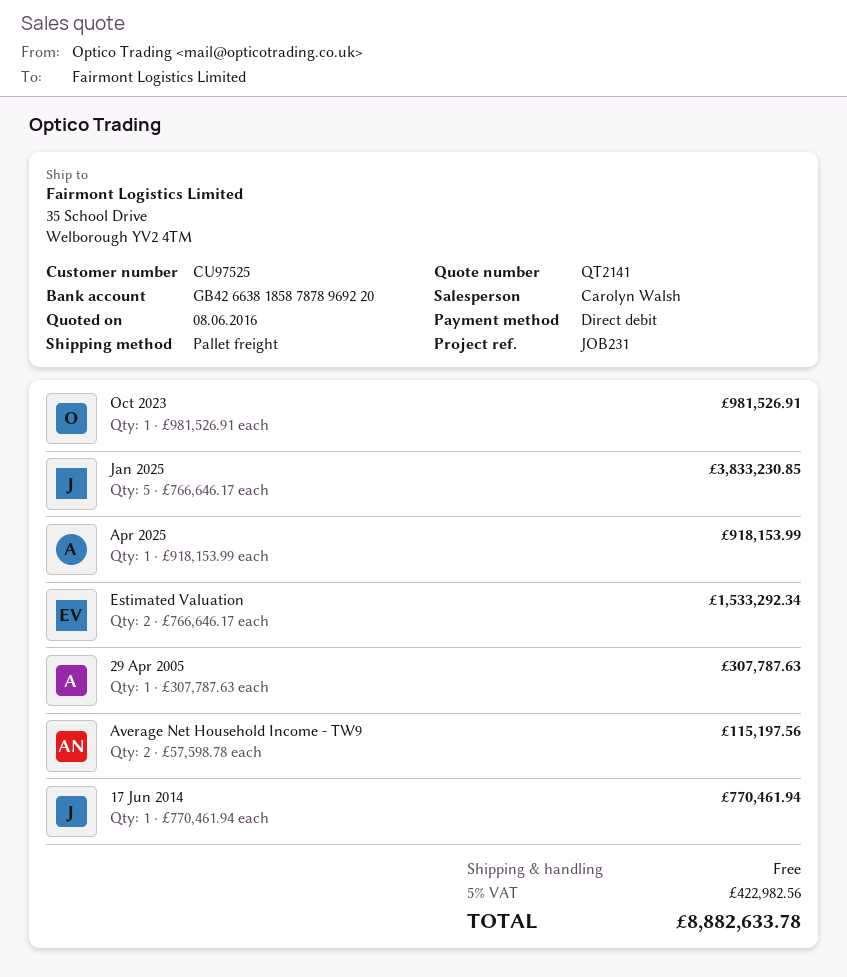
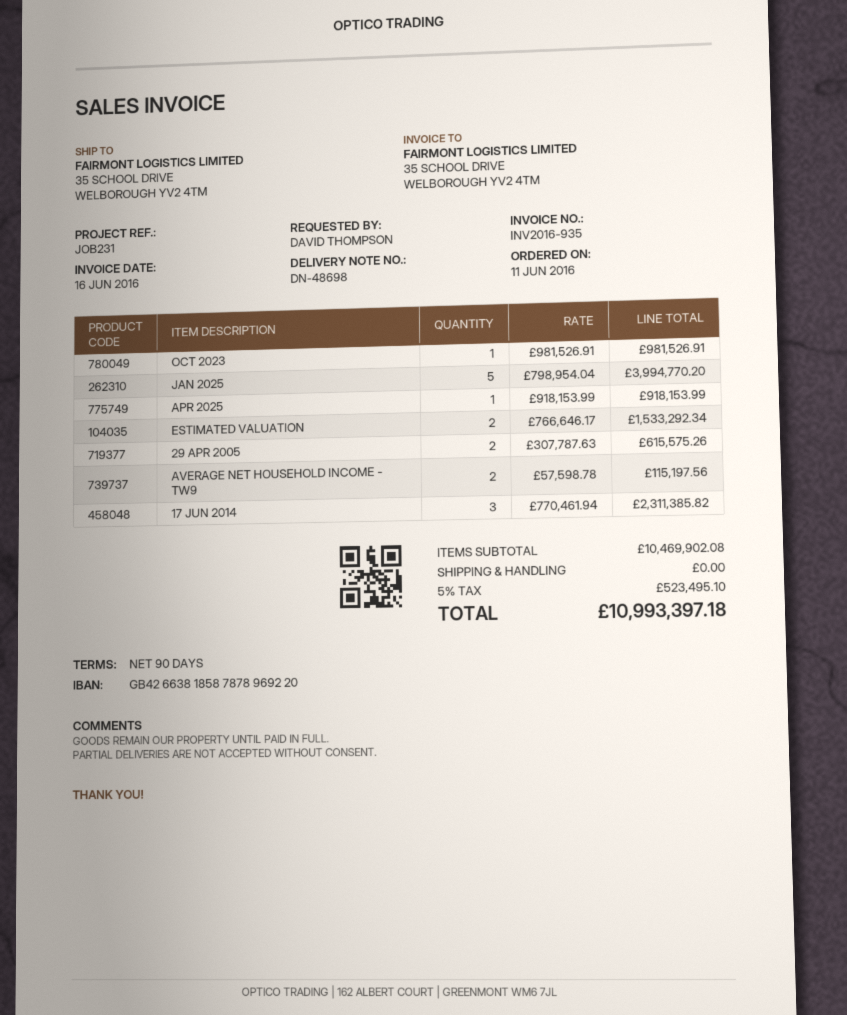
Jan 2025: 5 x 766646.17 = 3833230.85 -> 5 x 798954.04 = 3994770.20
29 Apr 2005: 1 x 307787.63 = 307787.63 -> 2 x 307787.63 = 615575.26
17 Jun 2014: 1 x 770461.94 = 770461.94 -> 3 x 770461.94 = 2311385.82
tax: 5% = 422982.56 -> 5% = 523495.10
total: 8882633.78 -> 10993397.18

